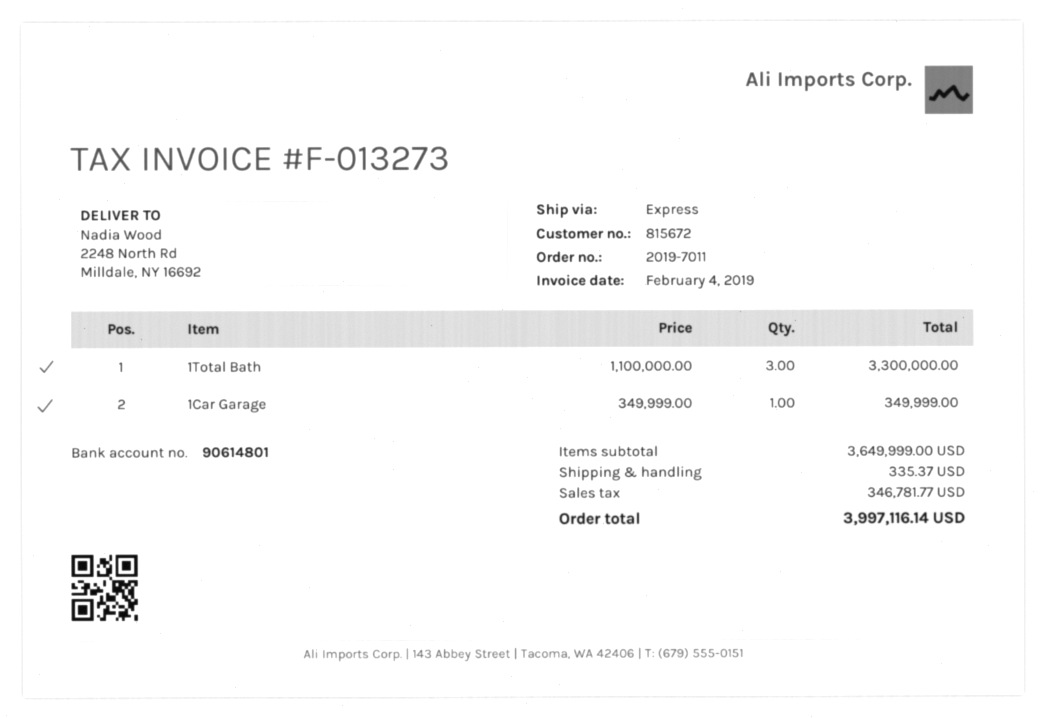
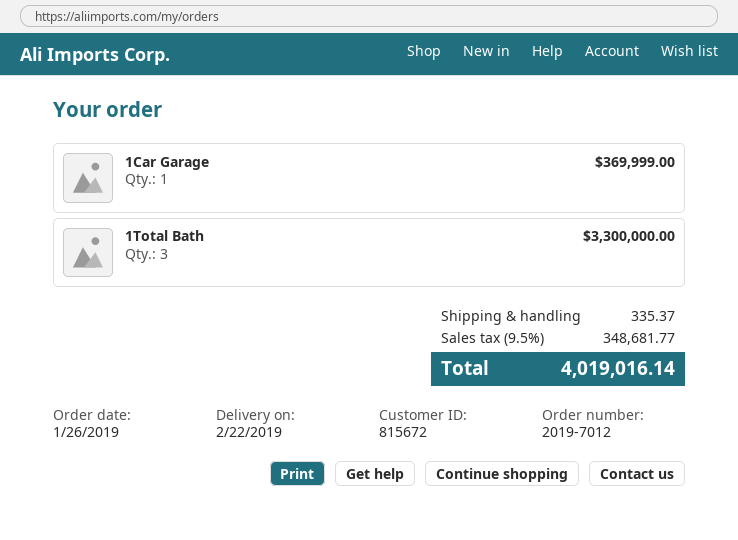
order number: 2019-7011 -> 2019-7012
1Car Garage: 1 for 349999.00 -> 1 for 369999.00
tax: 346781.77 -> 348681.77
total: 3997116.14 -> 4019016.14

